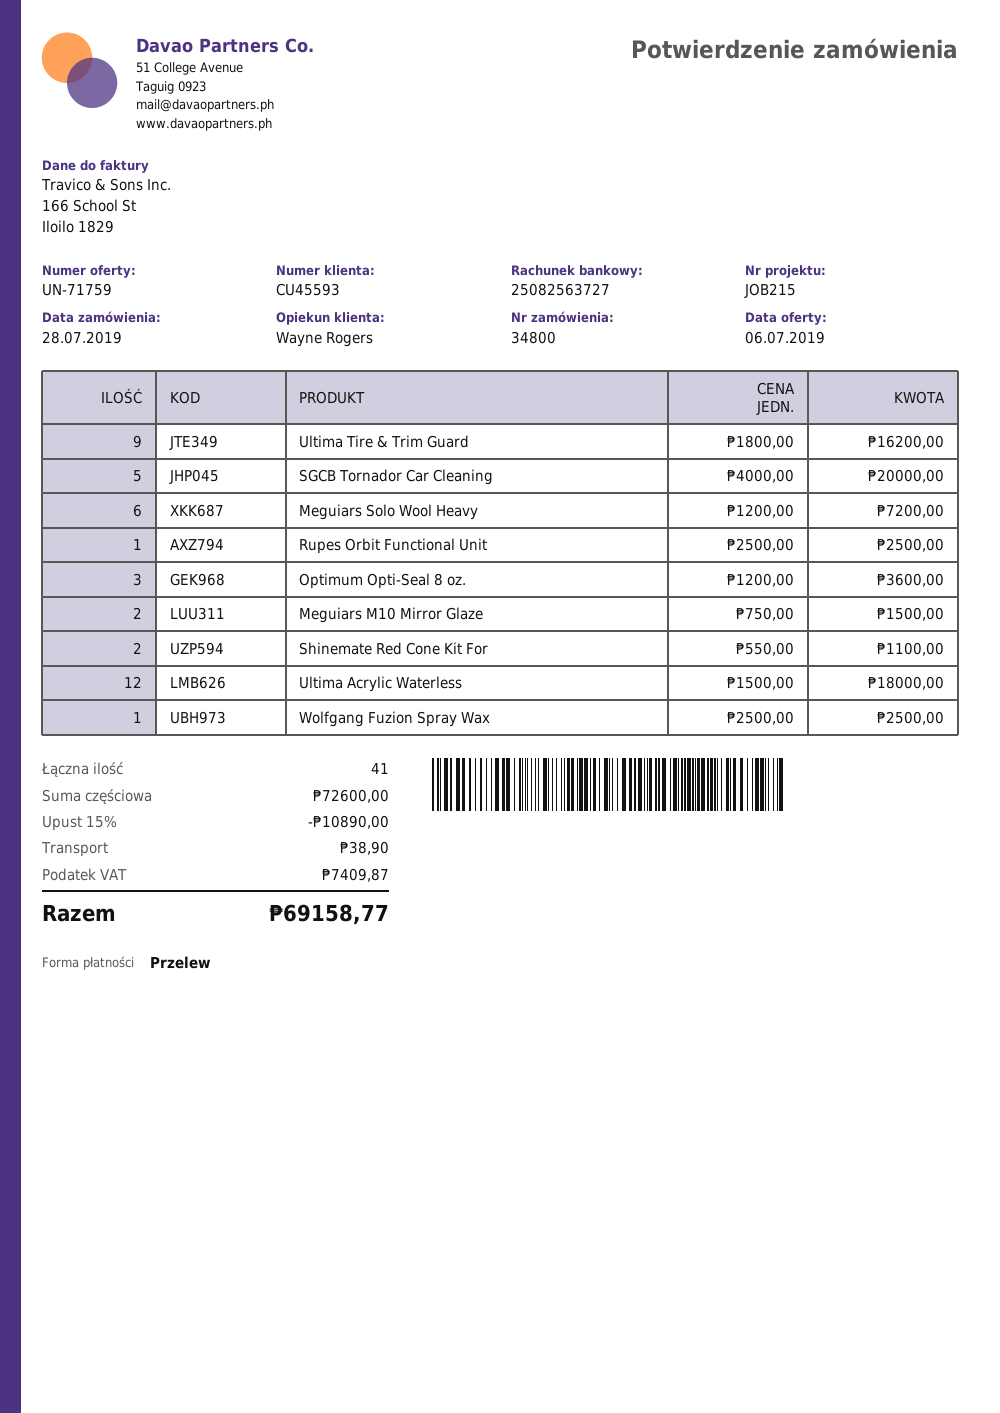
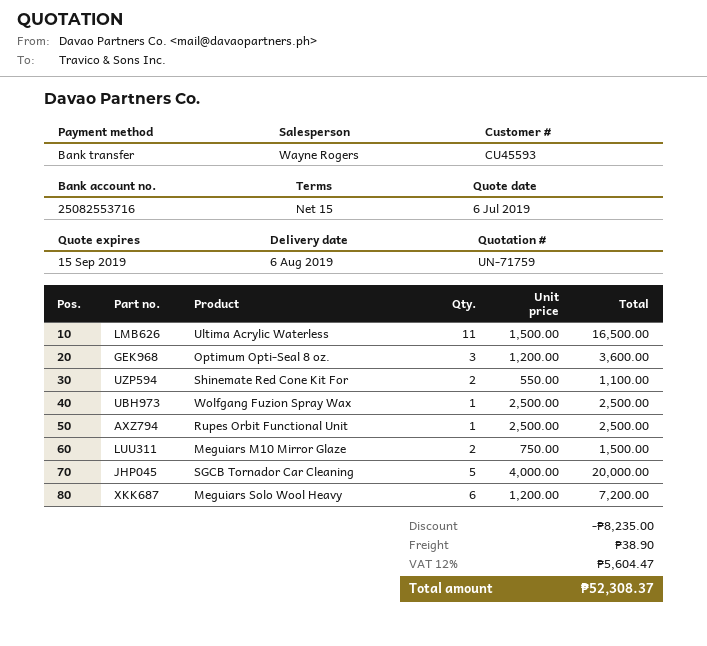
bank account: 25082563727 -> 25082553716
Ultima Tire & Trim Guard: 9 x 1800.00 = 16200.00 -> none
Ultima Acrylic Waterless: 12 x 1500.00 = 18000.00 -> 11 x 1500.00 = 16500.00
discount: 10890.00 -> 8235.00
tax: 7409.87 -> 5604.47
total: 69158.77 -> 52308.37

